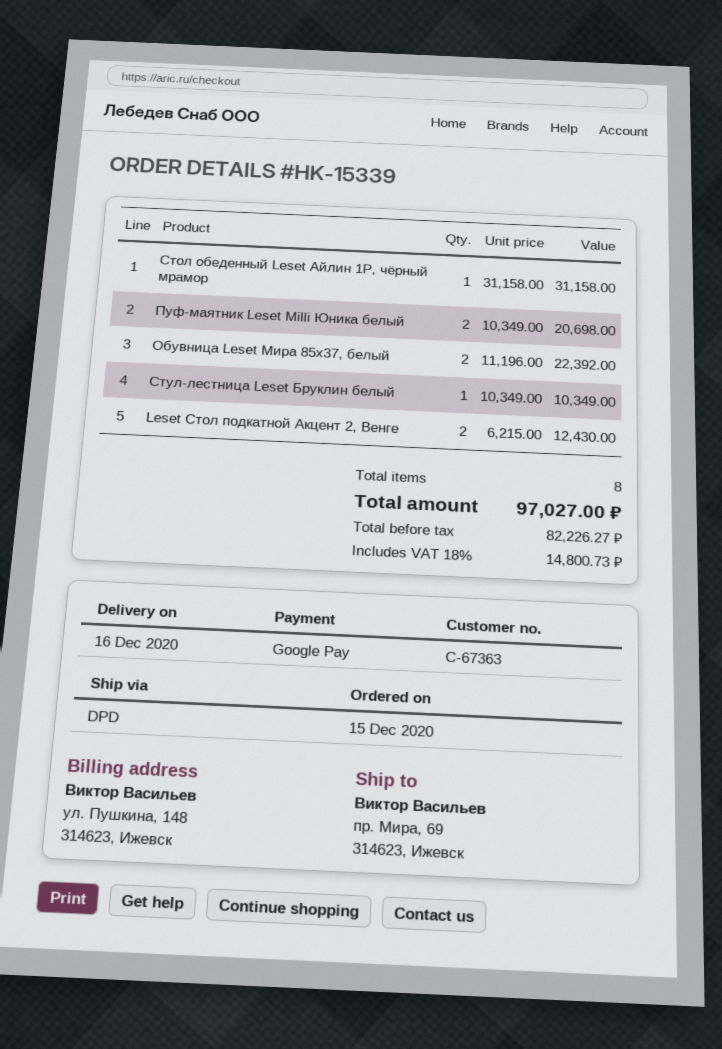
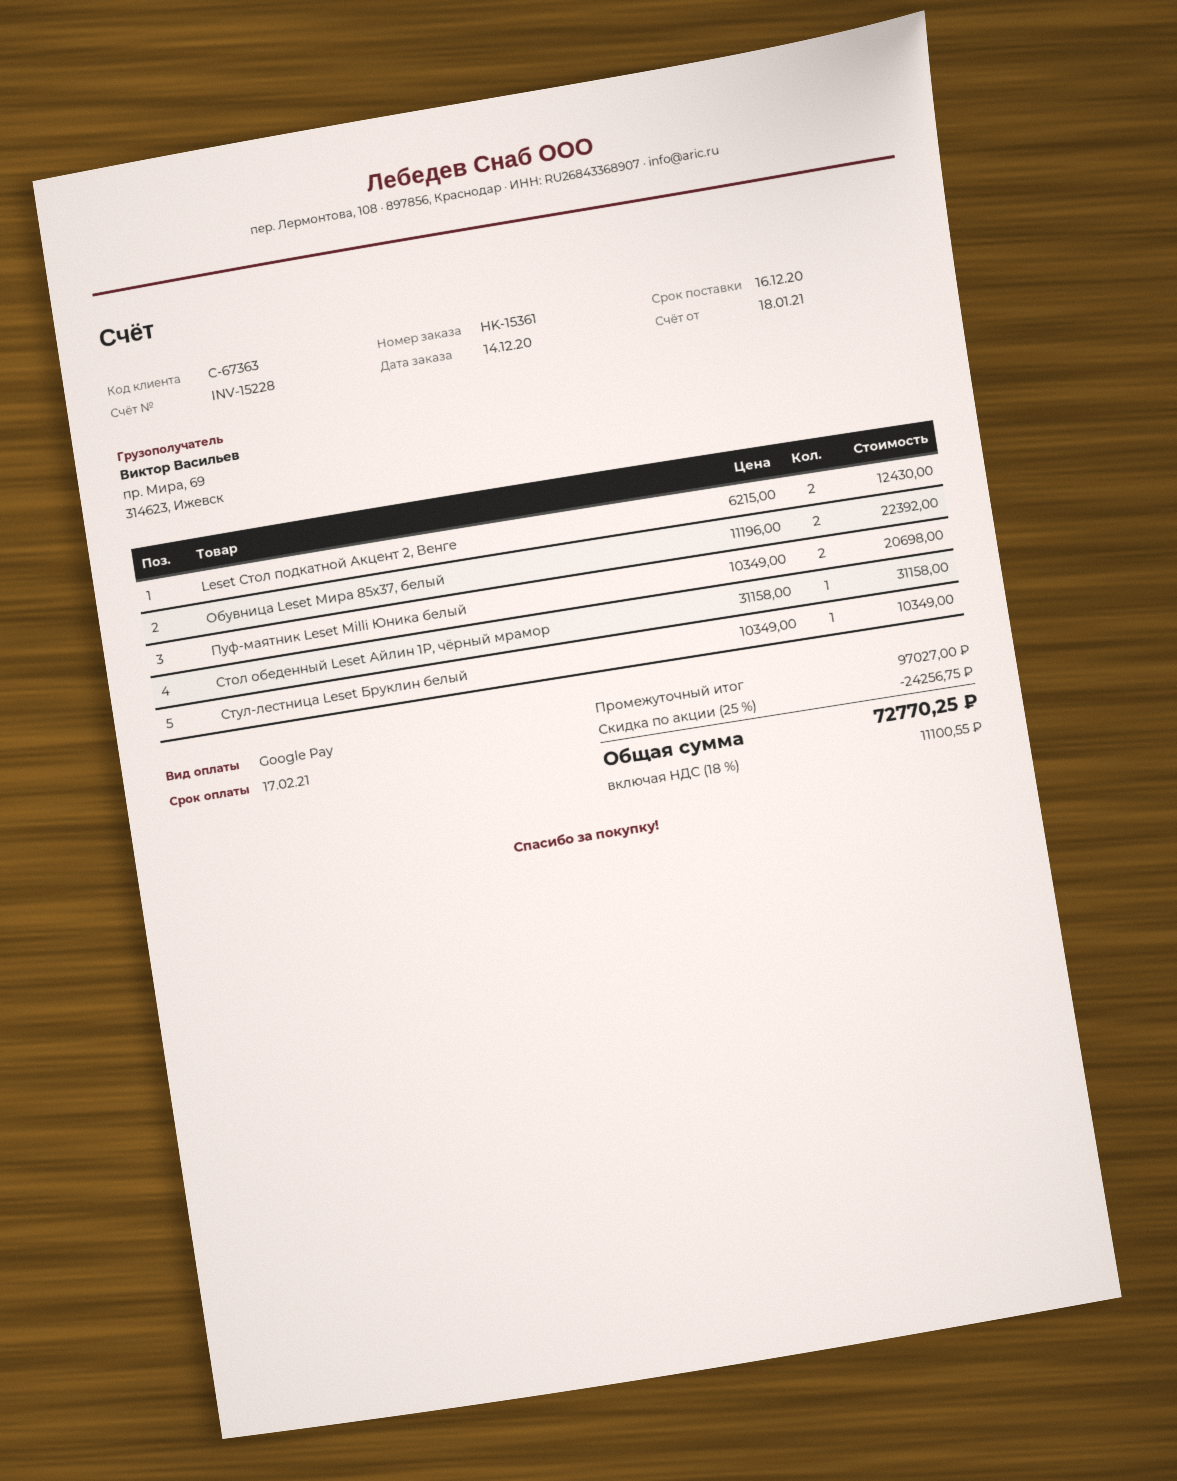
order number: HK-15339 -> HK-15361
order date: 2020-12-15 -> 2020-12-14
discount: none -> 25% = 24256.75
tax: 18% = 14800.73 -> 18% = 11100.55
total: 97027.00 -> 72770.25

